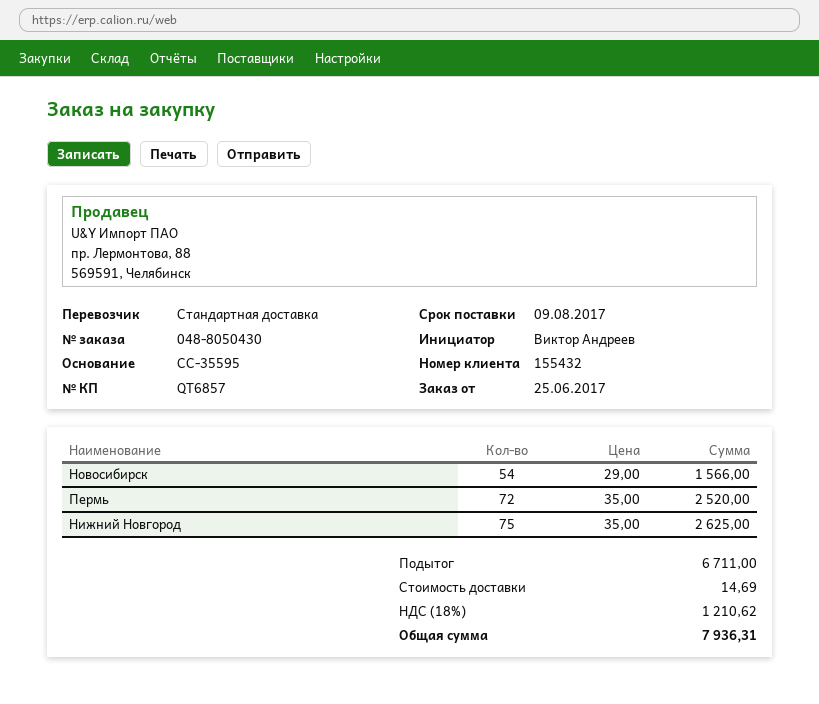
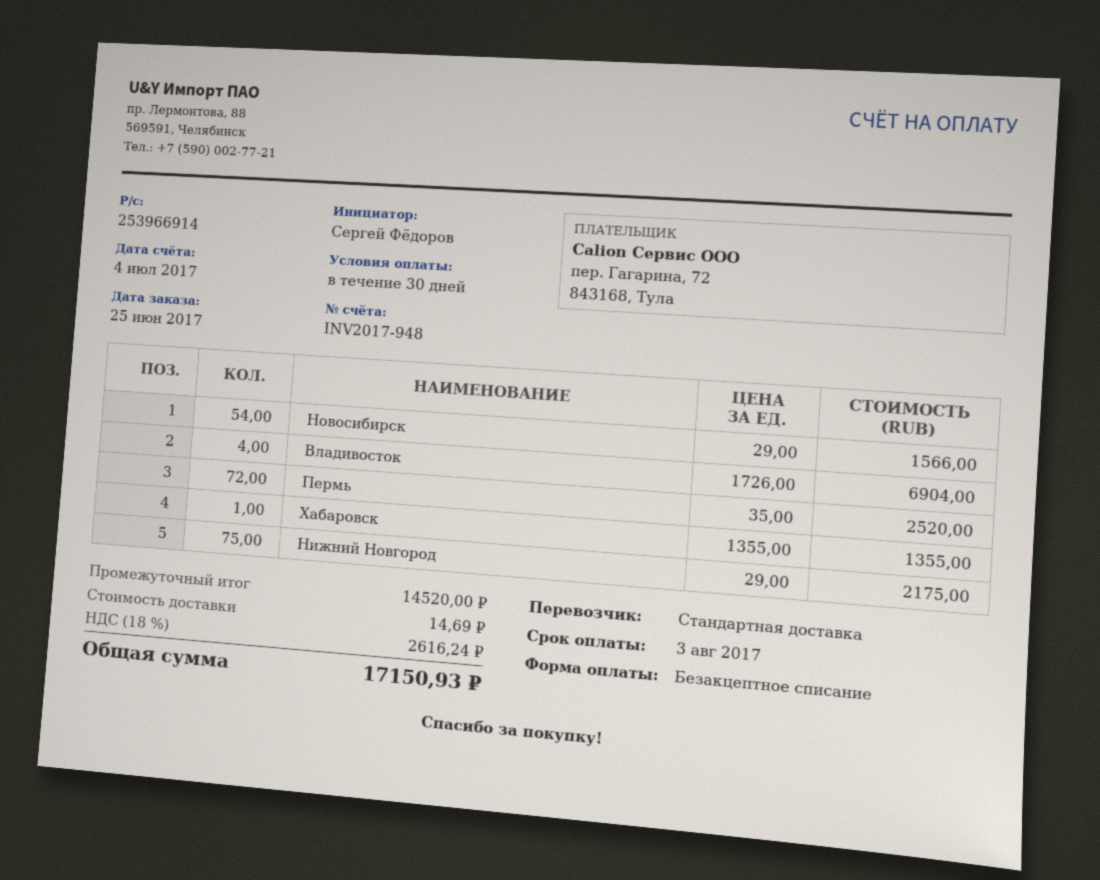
ordered by: Виктор Андреев -> Сергей Фёдоров
Нижний Новгород: 75 x 35.00 = 2625.00 -> 75 x 29.00 = 2175.00
Владивосток: none -> 4 x 1726.00 = 6904.00
Хабаровск: none -> 1 x 1355.00 = 1355.00
subtotal: 6711.00 -> 14520.00
tax: 18% = 1210.62 -> 18% = 2616.24
total: 7936.31 -> 17150.93

